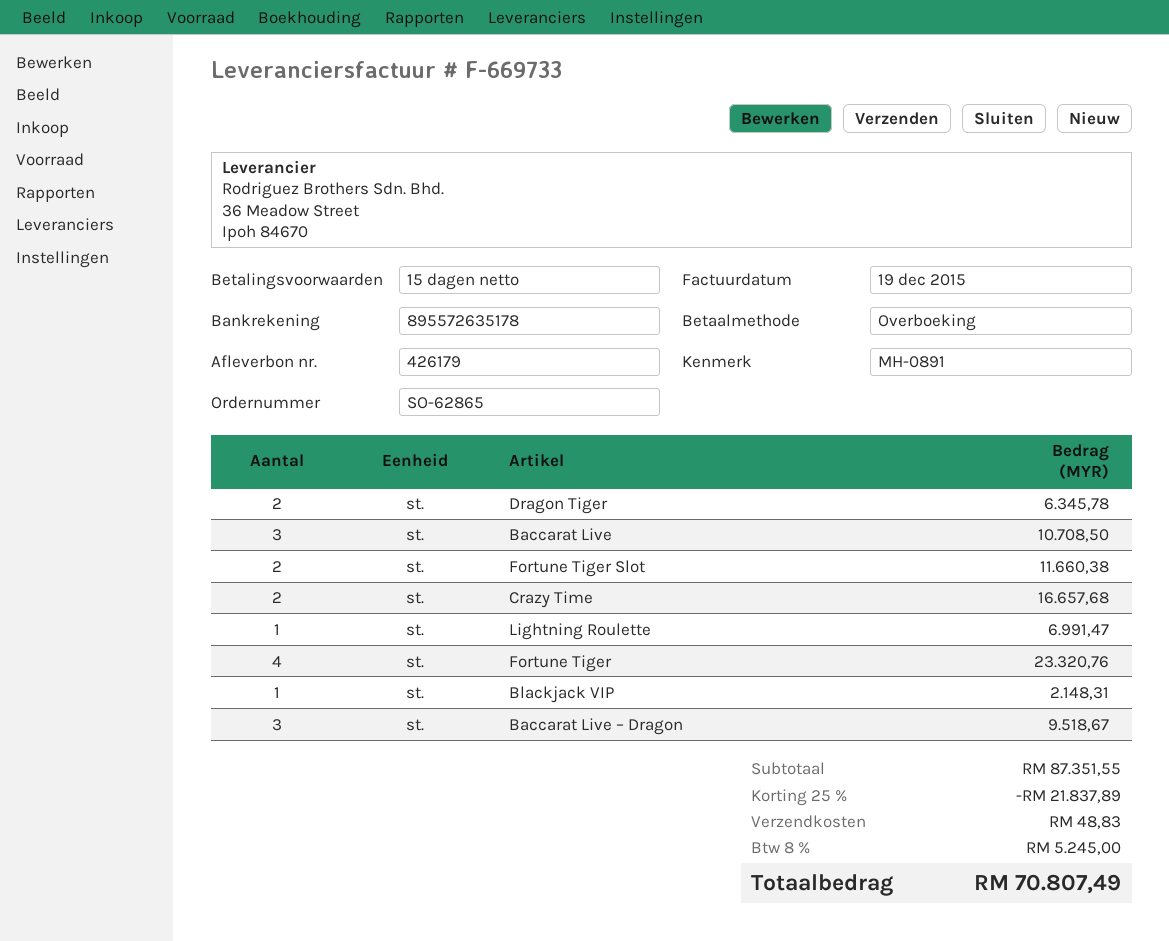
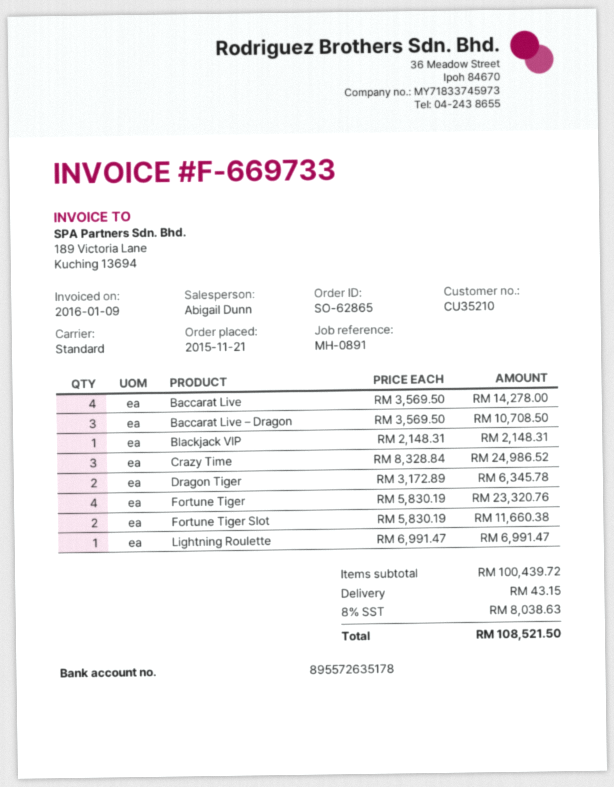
invoice date: 2015-12-19 -> 2016-01-09
Baccarat Live: 3 for 10708.50 -> 4 for 14278.00
Crazy Time: 2 for 16657.68 -> 3 for 24986.52
Baccarat Live – Dragon: 3 for 9518.67 -> 3 for 10708.50
subtotal: 87351.55 -> 100439.72
discount: 25% = 21837.89 -> none
shipping: 48.83 -> 43.15
tax: 8% = 5245.00 -> 8% = 8038.63
total: 70807.49 -> 108521.50

